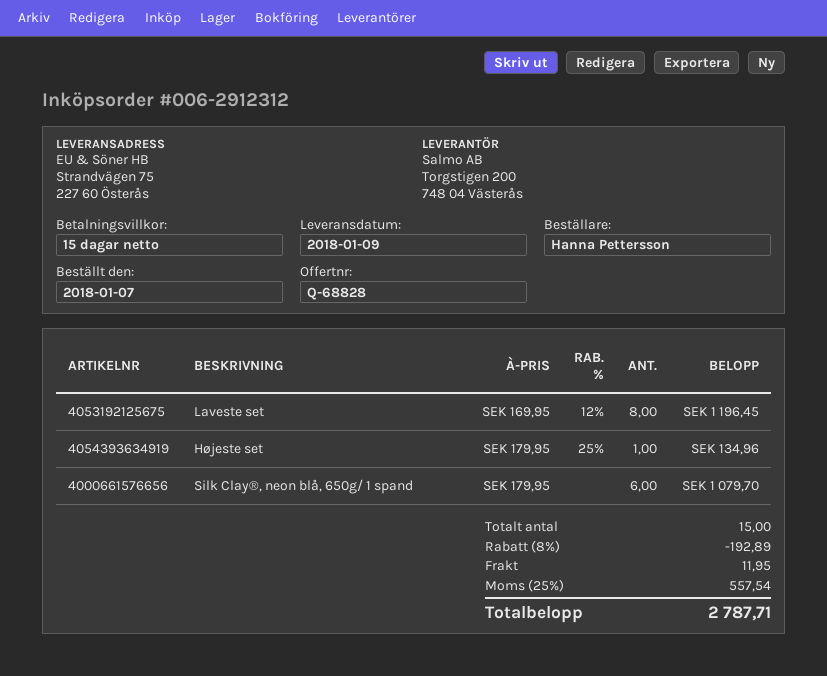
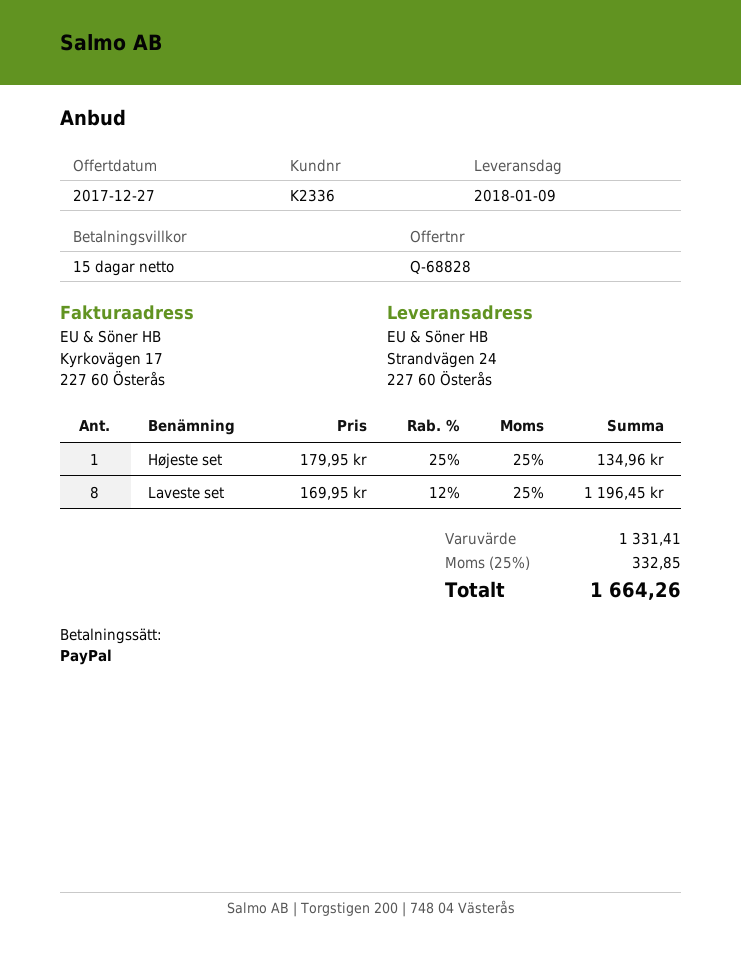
ship to: Strandvägen 75, 227 60 Österås -> Strandvägen 24, 227 60 Österås
Silk Clay®, neon blå, 650g/ 1 spand: 6 x 179.95 = 1079.70 -> none
discount: 8% = 192.89 -> none
shipping: 11.95 -> none
tax: 25% = 557.54 -> 25% = 332.85
total: 2787.71 -> 1664.26

